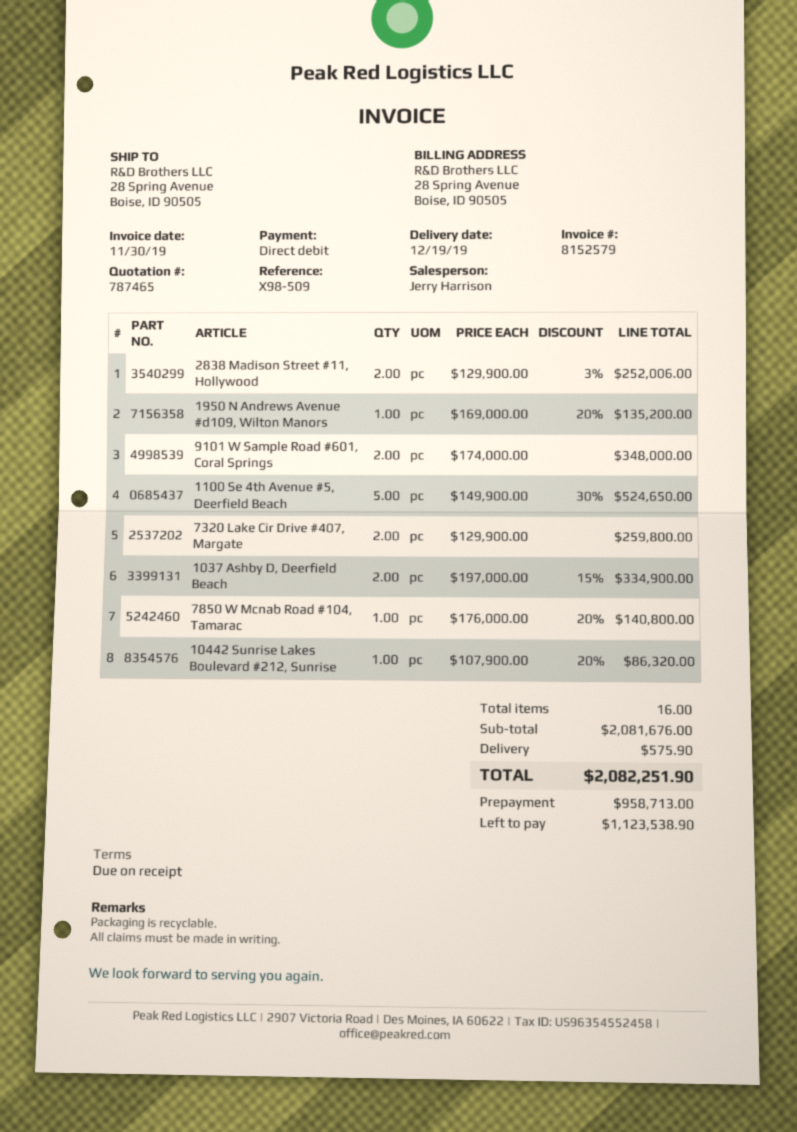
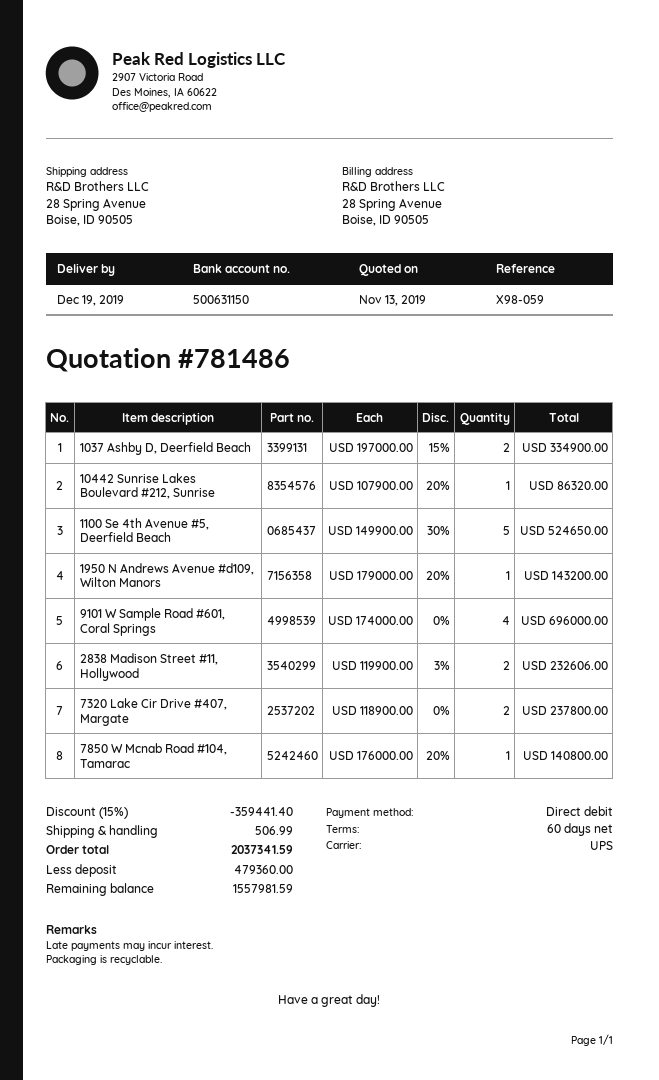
quote number: 787465 -> 781486
payment terms: on receipt -> 60 days
reference: X98-509 -> X98-059
2838 Madison Street #11, Hollywood: 2 x 129900.00 - 3% = 252006.00 -> 2 x 119900.00 - 3% = 232606.00
1950 N Andrews Avenue #d109, Wilton Manors: 1 x 169000.00 - 20% = 135200.00 -> 1 x 179000.00 - 20% = 143200.00
9101 W Sample Road #601, Coral Springs: 2 x 174000.00 = 348000.00 -> 4 x 174000.00 = 696000.00
7320 Lake Cir Drive #407, Margate: 2 x 129900.00 = 259800.00 -> 2 x 118900.00 = 237800.00
discount: none -> 15% = 359441.40
shipping: 575.90 -> 506.99
total: 2082251.90 -> 2037341.59
deposit: 958713.00 -> 479360.00
balance: 1123538.90 -> 1557981.59

